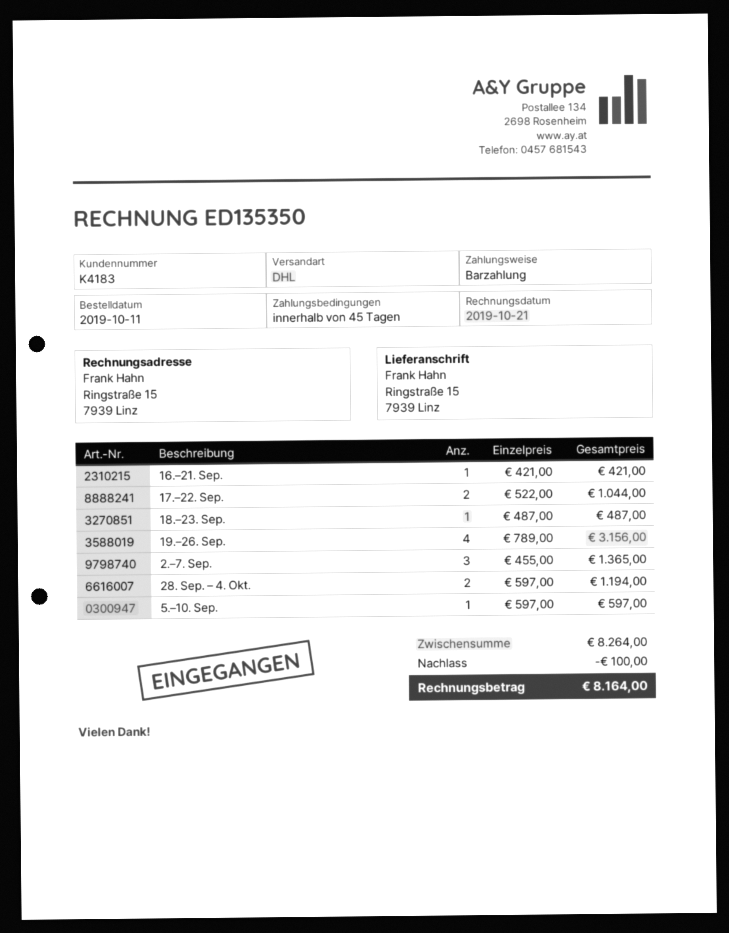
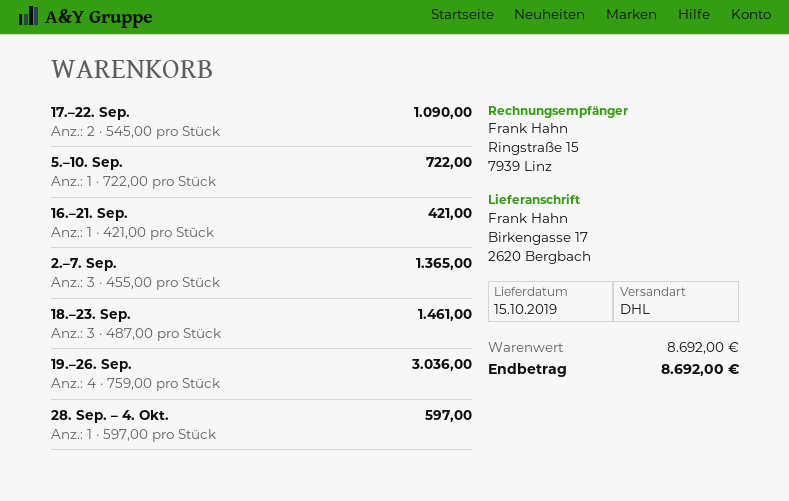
ship to: Ringstraße 15, 7939 Linz -> Birkengasse 17, 2620 Bergbach
17.–22. Sep.: 2 x 522.00 = 1044.00 -> 2 x 545.00 = 1090.00
18.–23. Sep.: 1 x 487.00 = 487.00 -> 3 x 487.00 = 1461.00
19.–26. Sep.: 4 x 789.00 = 3156.00 -> 4 x 759.00 = 3036.00
28. Sep. – 4. Okt.: 2 x 597.00 = 1194.00 -> 1 x 597.00 = 597.00
5.–10. Sep.: 1 x 597.00 = 597.00 -> 1 x 722.00 = 722.00
subtotal: 8264.00 -> 8692.00
discount: 100.00 -> none
total: 8164.00 -> 8692.00

